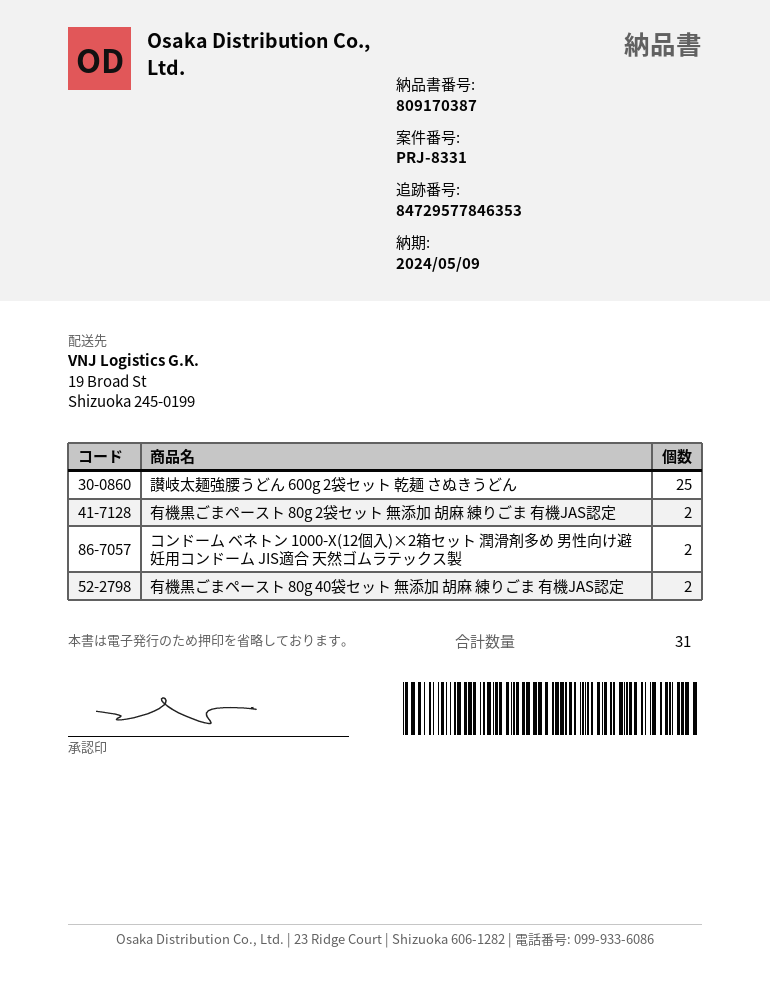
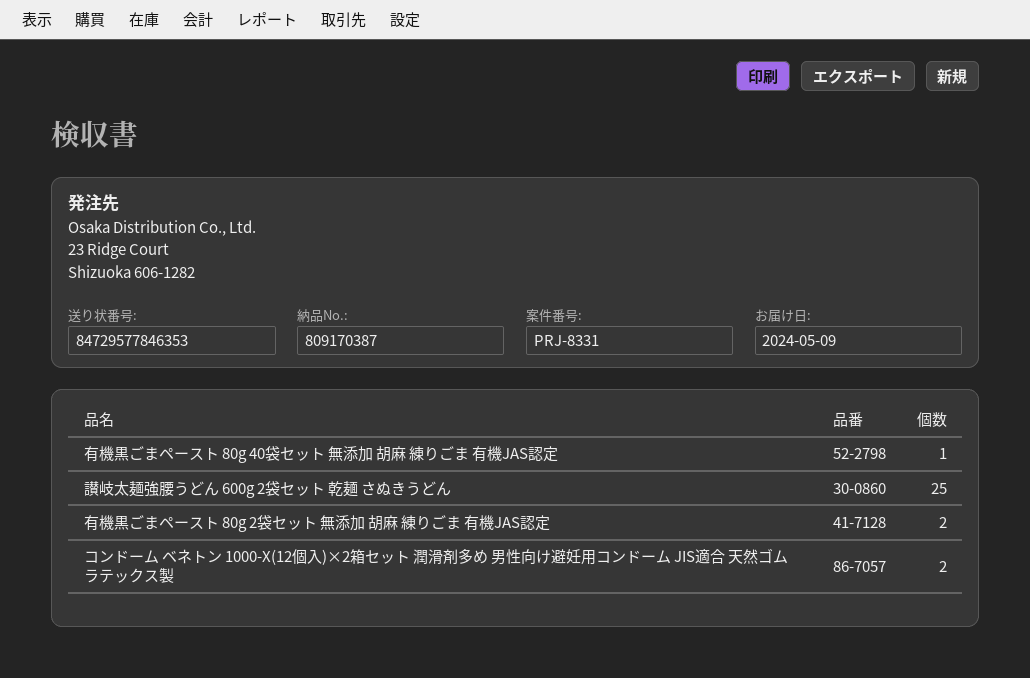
有機黒ごまペースト 80g 40袋セット 無添加 胡麻 練りごま 有機JAS認定: 2 -> 1

